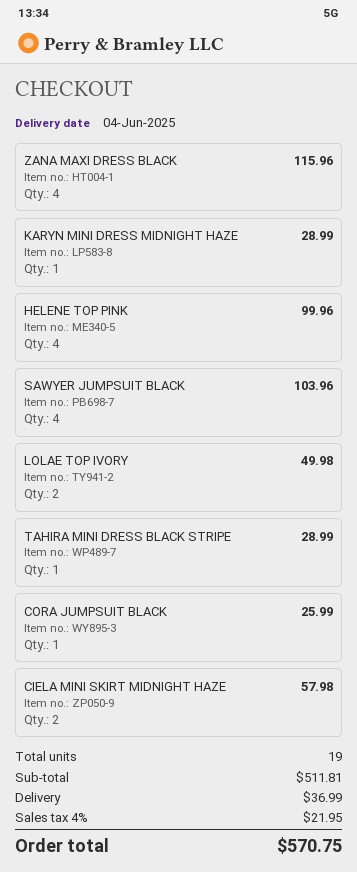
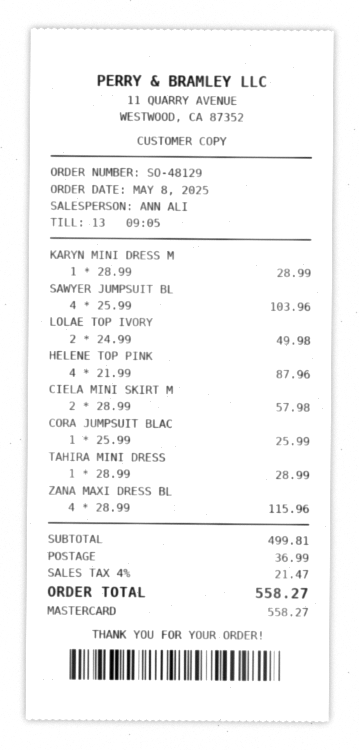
HELENE TOP PINK: 4 for 99.96 -> 4 for 87.96
subtotal: 511.81 -> 499.81
tax: 4% = 21.95 -> 4% = 21.47
total: 570.75 -> 558.27

